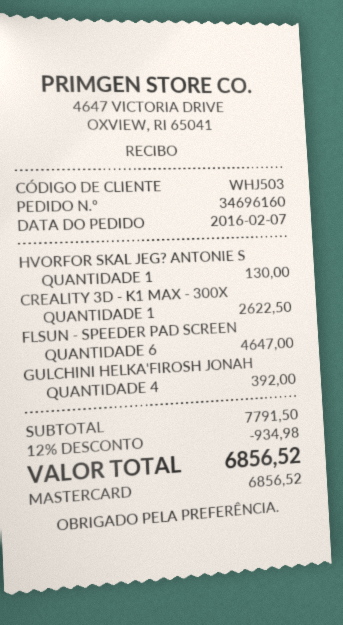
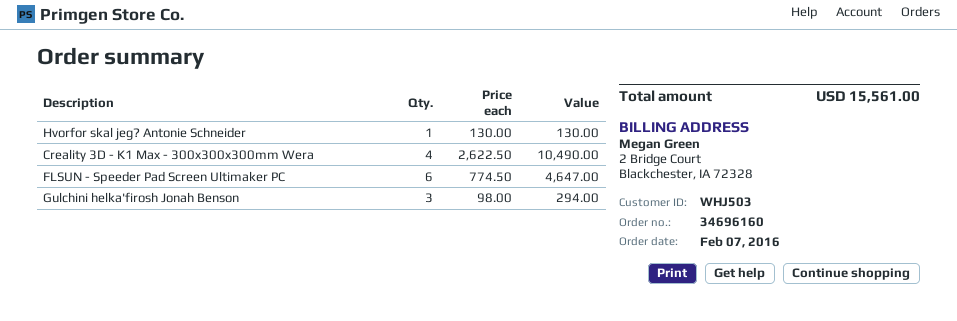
CREALITY 3D - K1 MAX - 300X: 1 for 2622.50 -> 4 for 10490.00
GULCHINI HELKA'FIROSH JONAH: 4 for 392.00 -> 3 for 294.00
discount: 12% = 934.98 -> none
total: 6856.52 -> 15561.00

